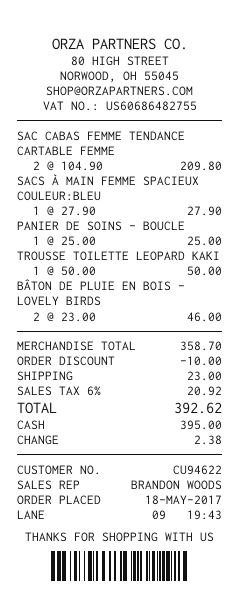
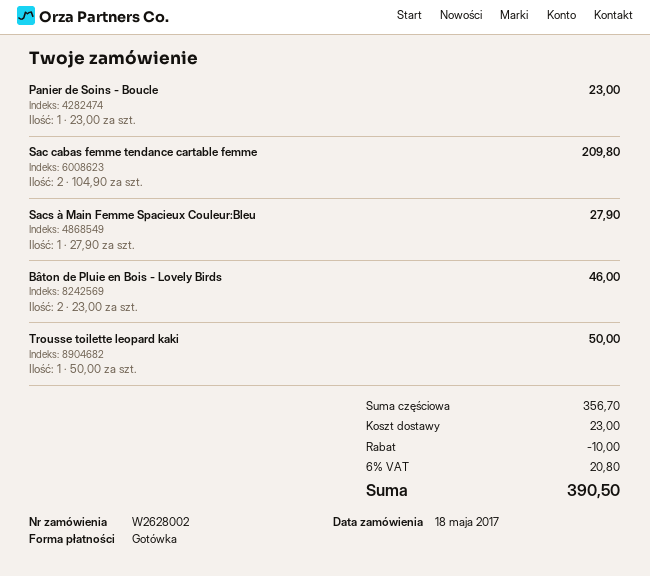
PANIER DE SOINS - BOUCLE: 1 x 25.00 = 25.00 -> 1 x 23.00 = 23.00
subtotal: 358.70 -> 356.70
tax: 6% = 20.92 -> 6% = 20.80
total: 392.62 -> 390.50

